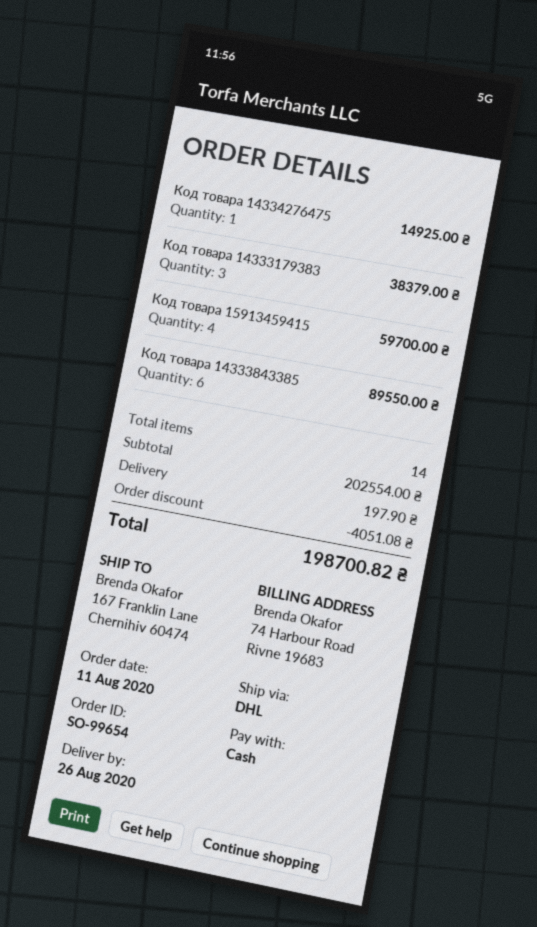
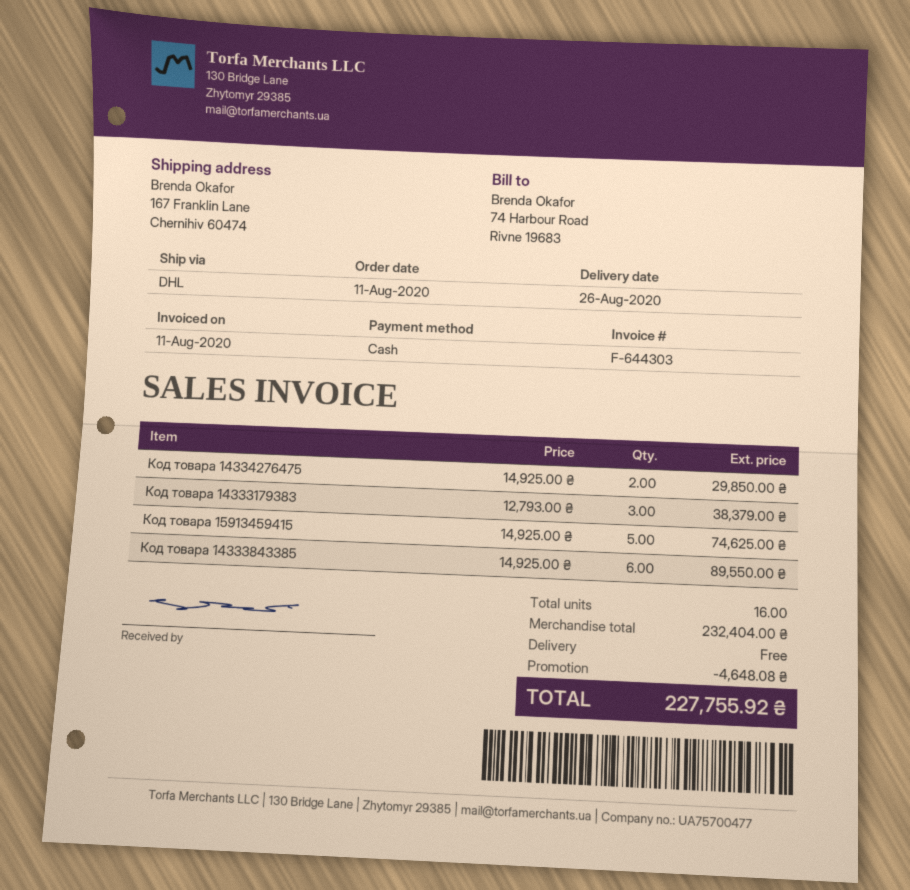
Код товара 14334276475: 1 for 14925.00 -> 2 for 29850.00
Код товара 15913459415: 4 for 59700.00 -> 5 for 74625.00
total quantity: 14 -> 16
subtotal: 202554.00 -> 232404.00
discount: 4051.08 -> 4648.08
shipping: 197.90 -> 0.00
total: 198700.82 -> 227755.92

